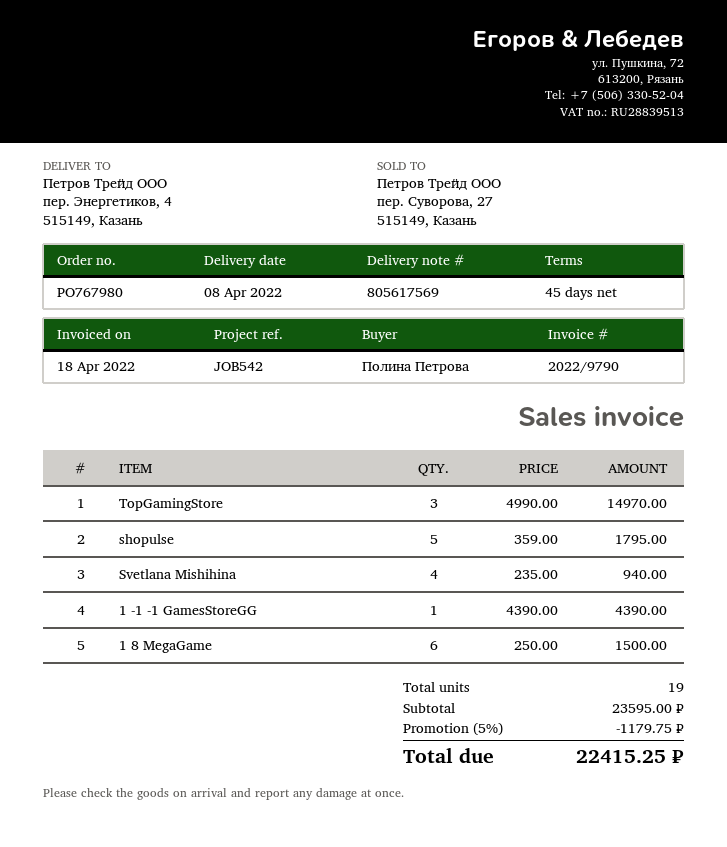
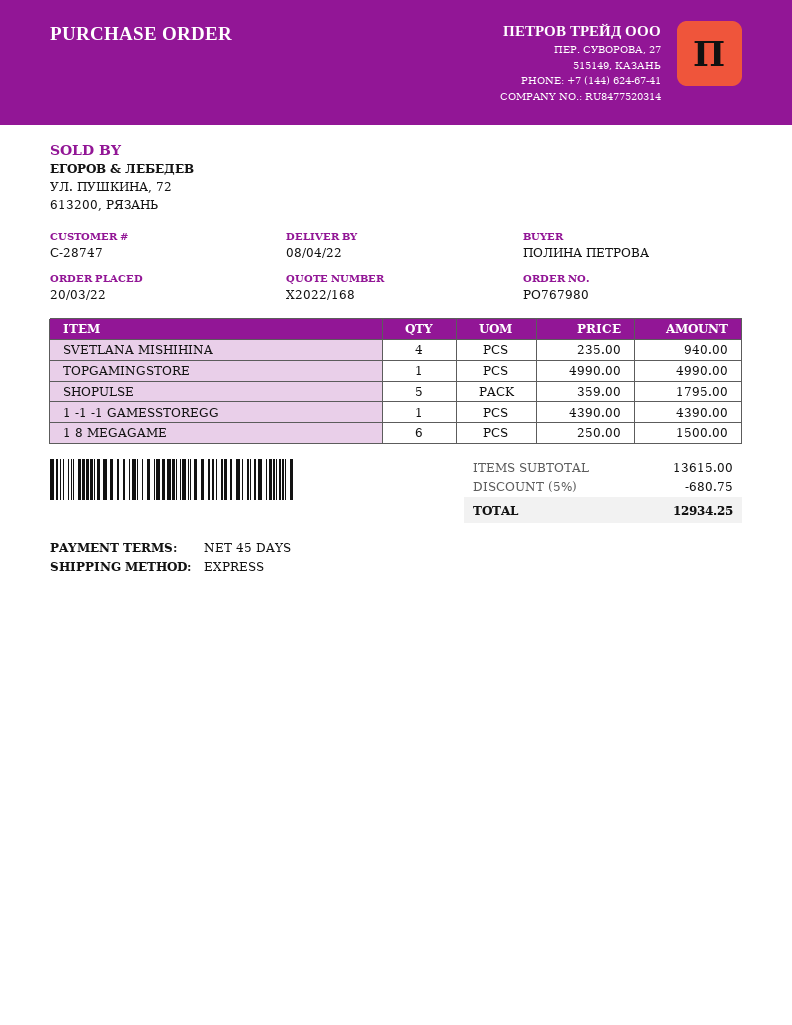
TopGamingStore: 3 x 4990.00 = 14970.00 -> 1 x 4990.00 = 4990.00
subtotal: 23595.00 -> 13615.00
discount: 5% = 1179.75 -> 5% = 680.75
total: 22415.25 -> 12934.25

